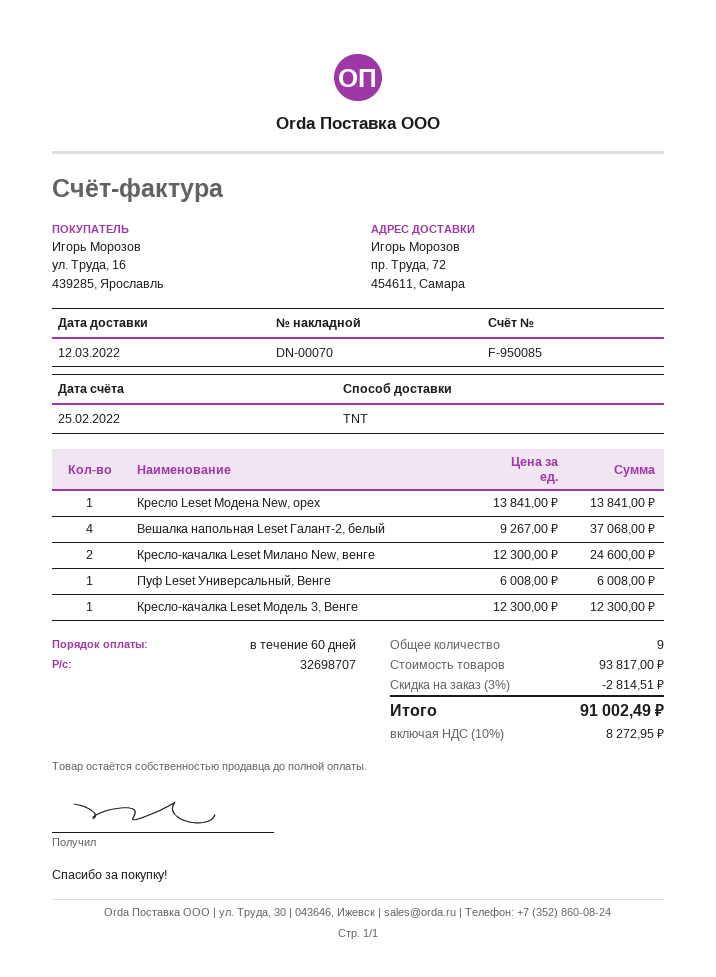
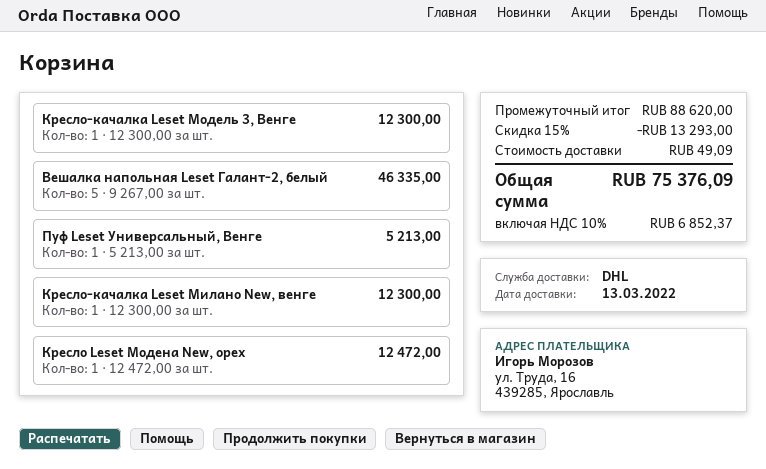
delivery date: 2022-03-12 -> 2022-03-13
shipping method: TNT -> DHL
Кресло Leset Модена New, орех: 1 x 13841.00 = 13841.00 -> 1 x 12472.00 = 12472.00
Вешалка напольная Leset Галант-2, белый: 4 x 9267.00 = 37068.00 -> 5 x 9267.00 = 46335.00
Кресло-качалка Leset Милано New, венге: 2 x 12300.00 = 24600.00 -> 1 x 12300.00 = 12300.00
Пуф Leset Универсальный, Венге: 1 x 6008.00 = 6008.00 -> 1 x 5213.00 = 5213.00
subtotal: 93817.00 -> 88620.00
discount: 3% = 2814.51 -> 15% = 13293.00
shipping: none -> 49.09
tax: 10% = 8272.95 -> 10% = 6852.37
total: 91002.49 -> 75376.09

